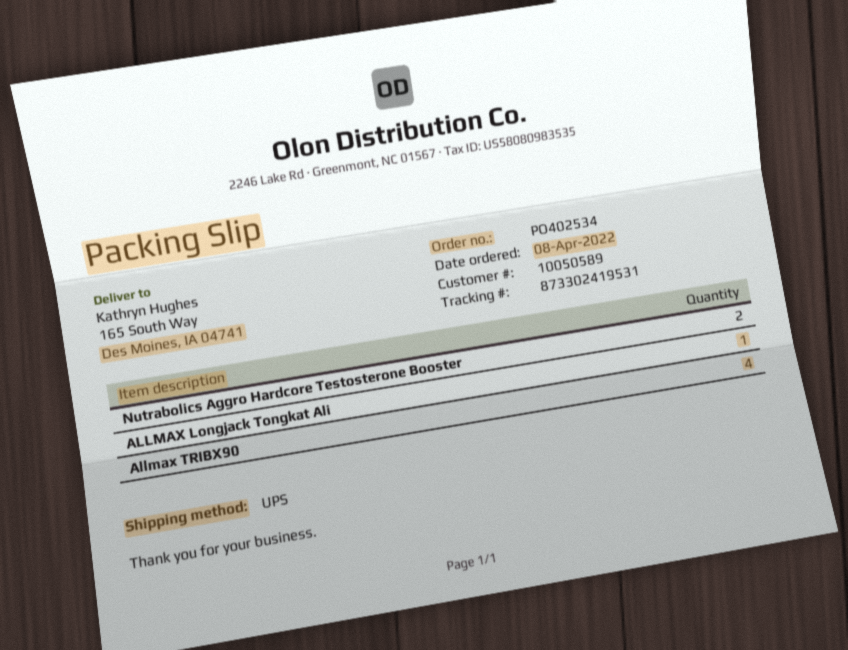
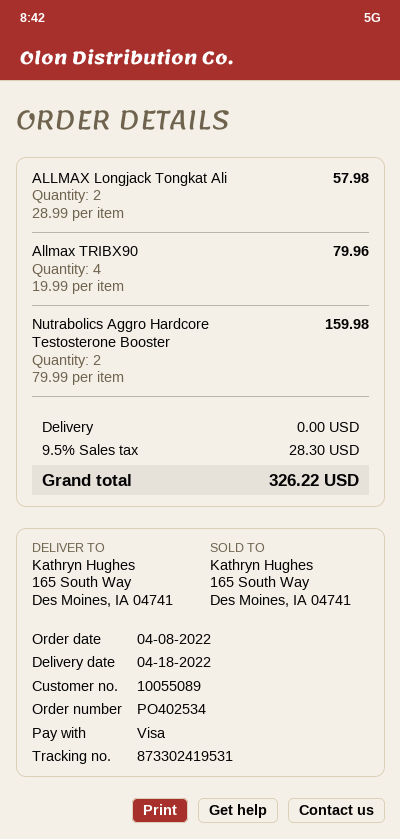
customer number: 10050589 -> 10055089
ALLMAX Longjack Tongkat Ali: 1 -> 2

